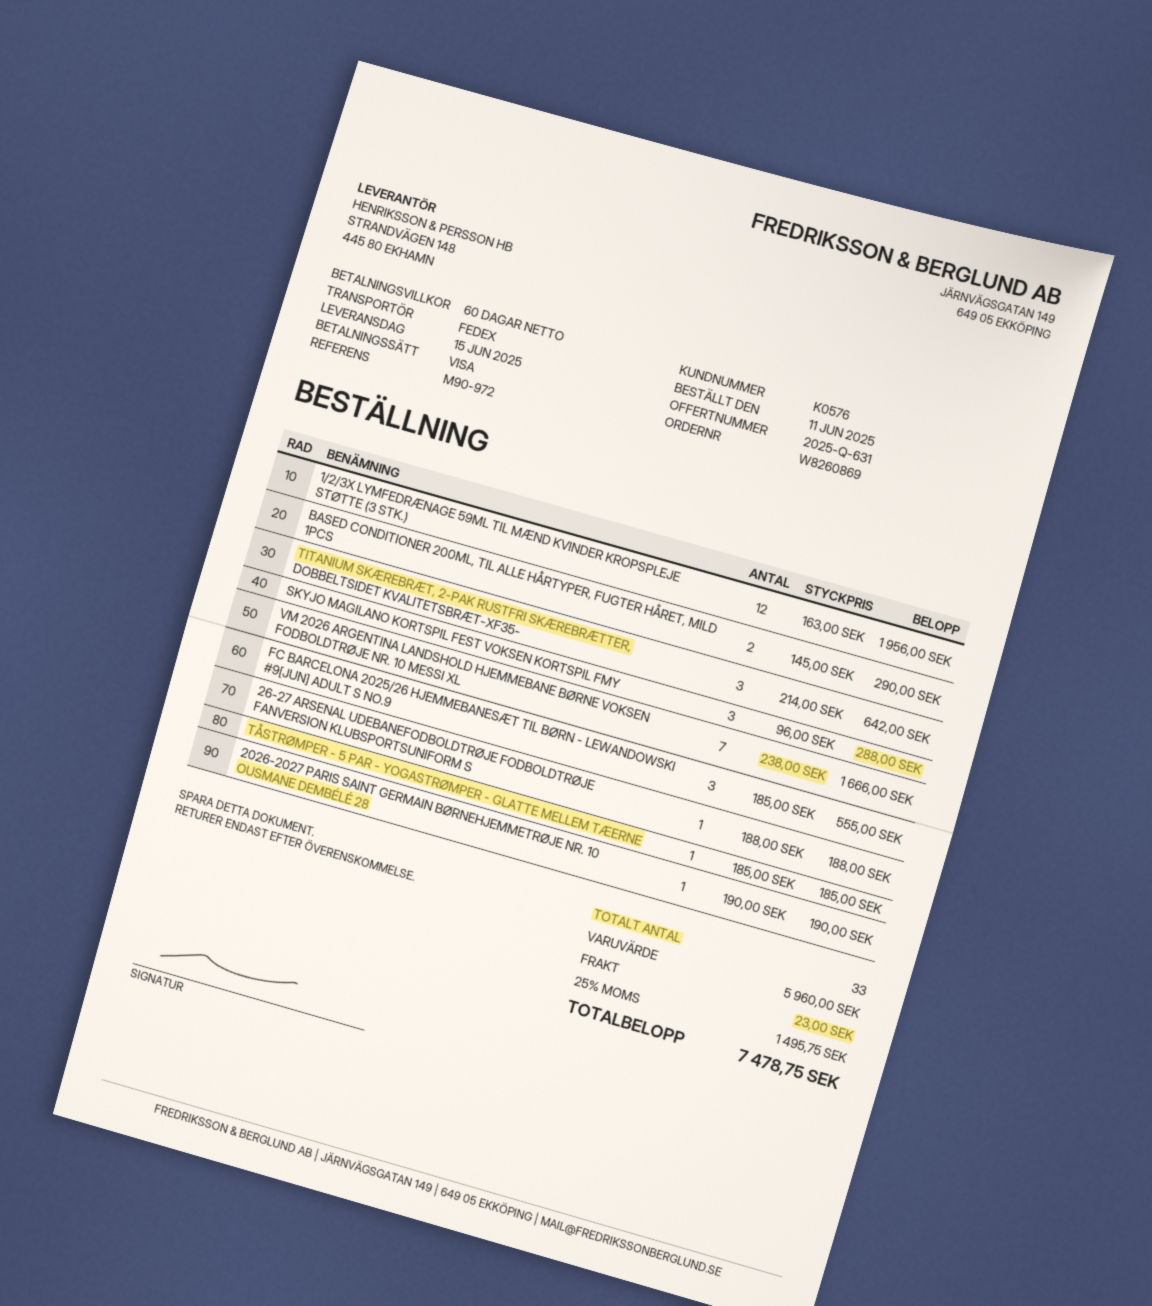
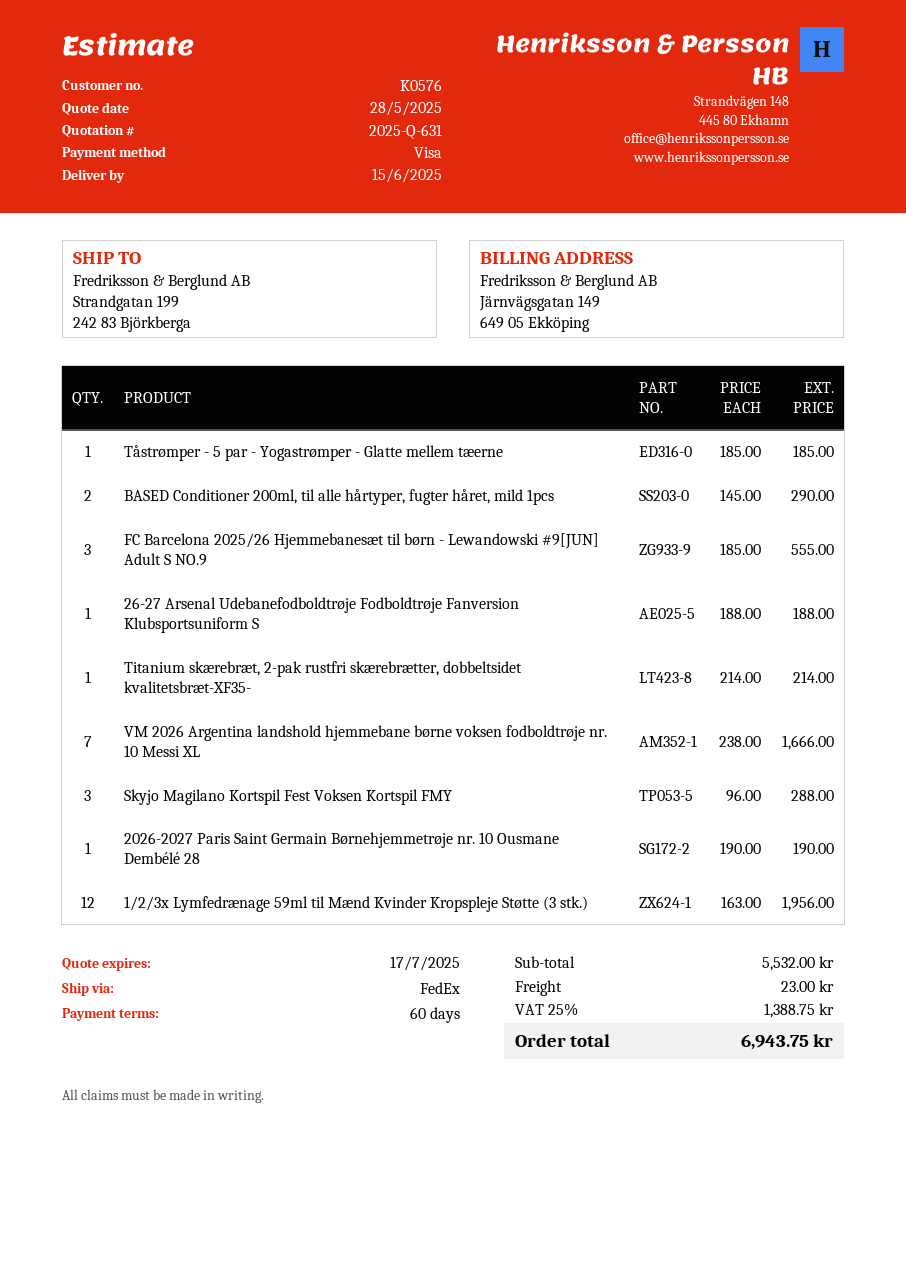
TITANIUM SKÆREBRÆT, 2-PAK RUSTFRI SKÆREBRÆTTER, DOBBELTSIDET KVALITETSBRÆT-XF35-: 3 x 214.00 = 642.00 -> 1 x 214.00 = 214.00
subtotal: 5960.00 -> 5532.00
tax: 25% = 1495.75 -> 25% = 1388.75
total: 7478.75 -> 6943.75

